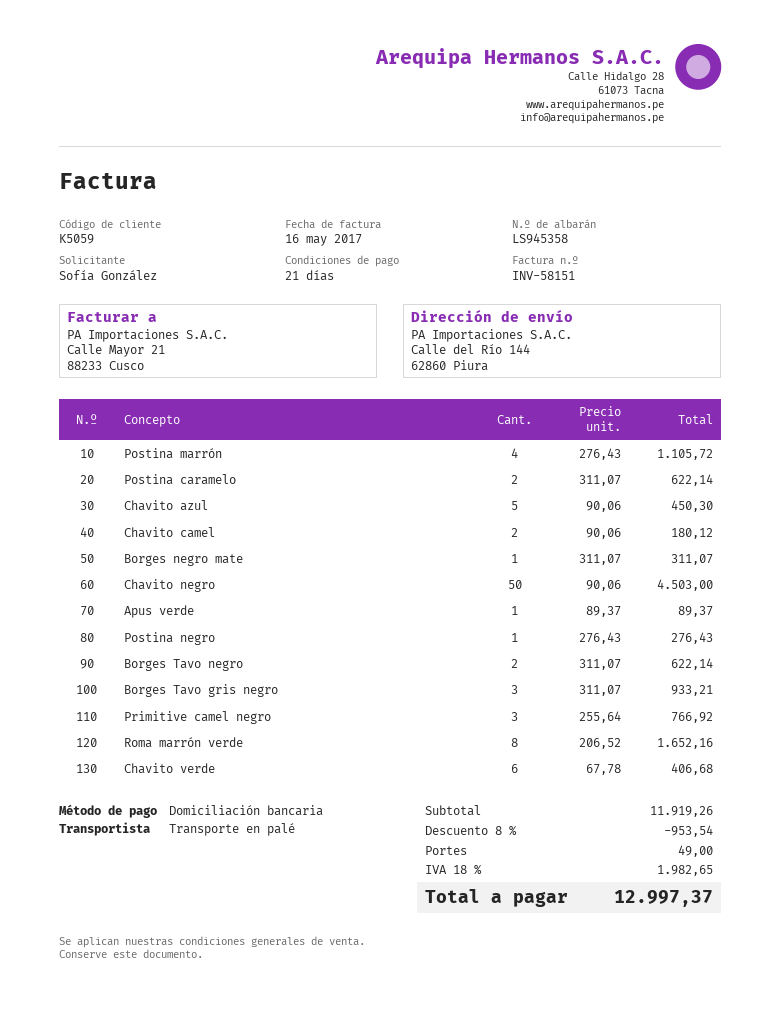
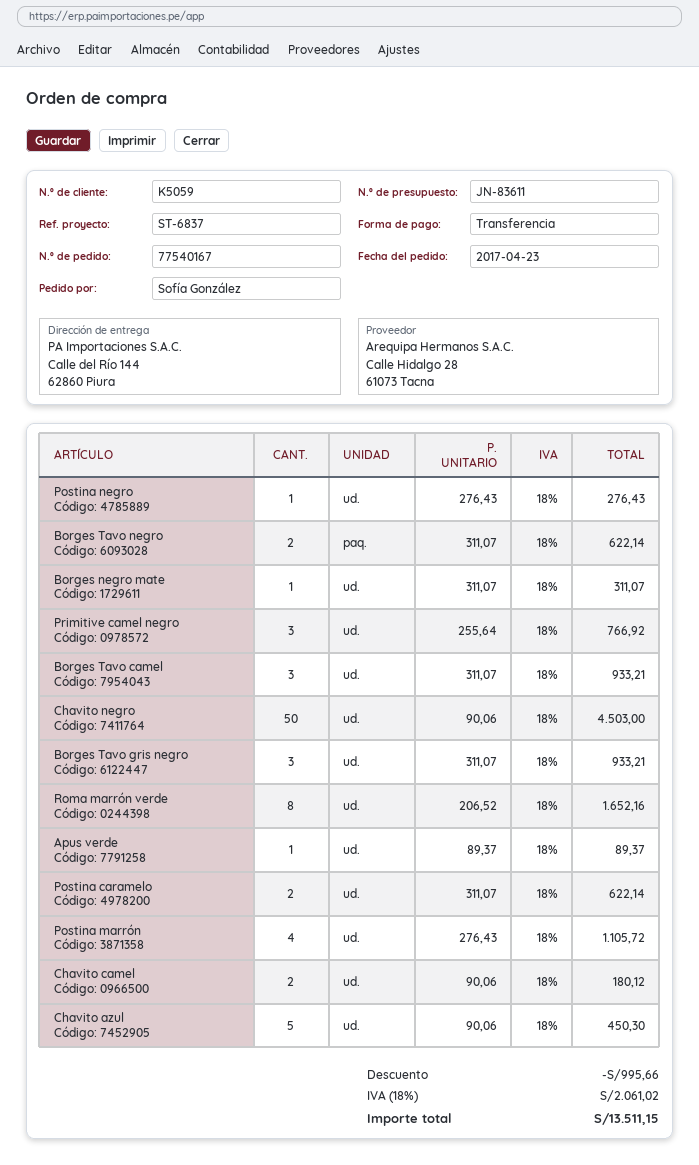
payment method: direct debit -> bank transfer
Chavito verde: 6 x 67.78 = 406.68 -> none
Borges Tavo camel: none -> 3 x 311.07 = 933.21
discount: 953.54 -> 995.66
shipping: 49.00 -> none
tax: 18% = 1982.65 -> 18% = 2061.02
total: 12997.37 -> 13511.15

